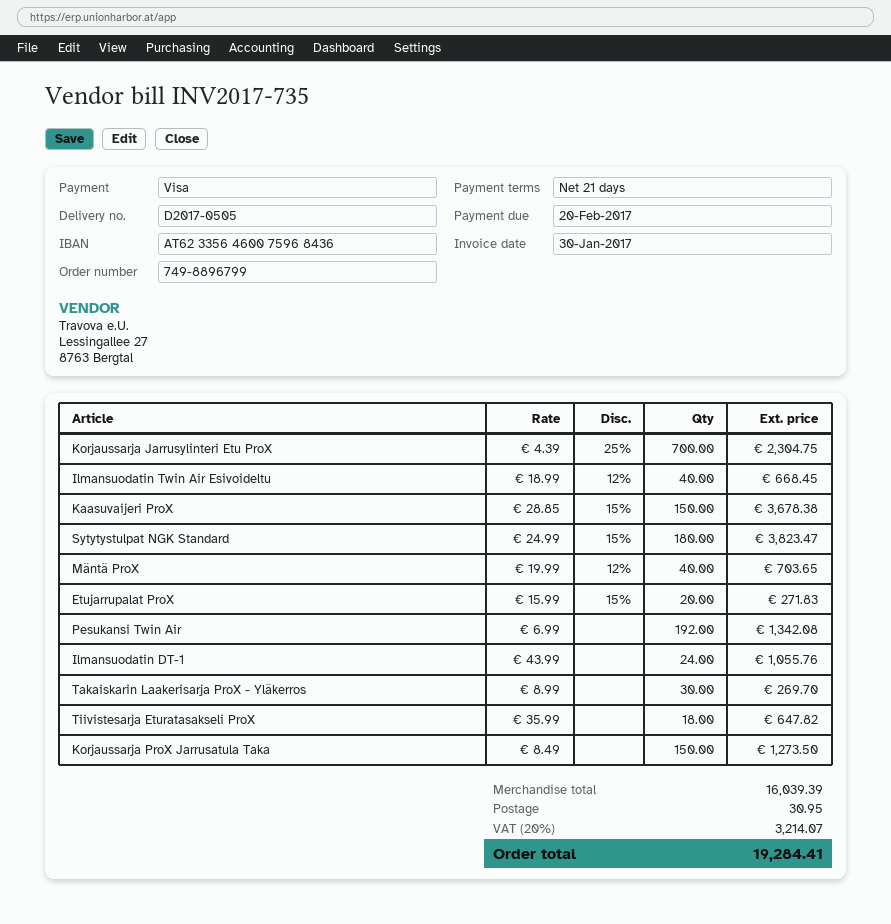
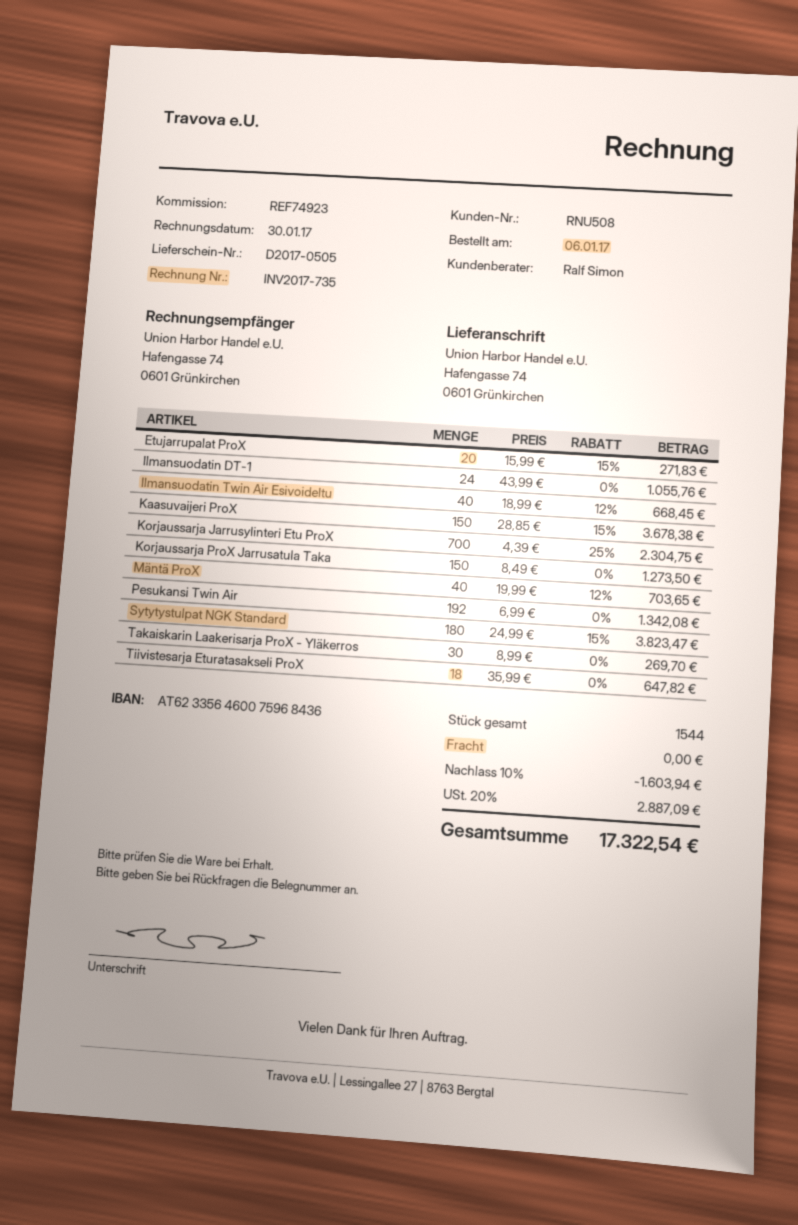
discount: none -> 10% = 1603.94
shipping: 30.95 -> 0.00
tax: 20% = 3214.07 -> 20% = 2887.09
total: 19284.41 -> 17322.54

